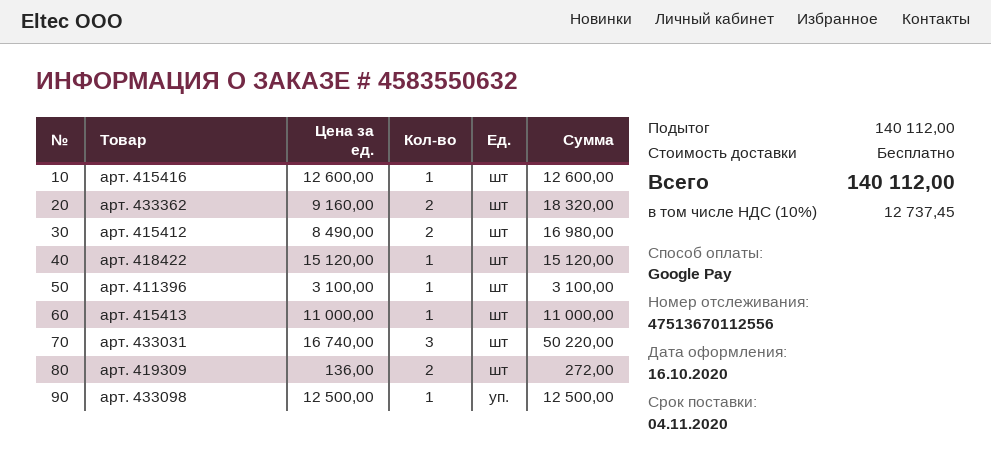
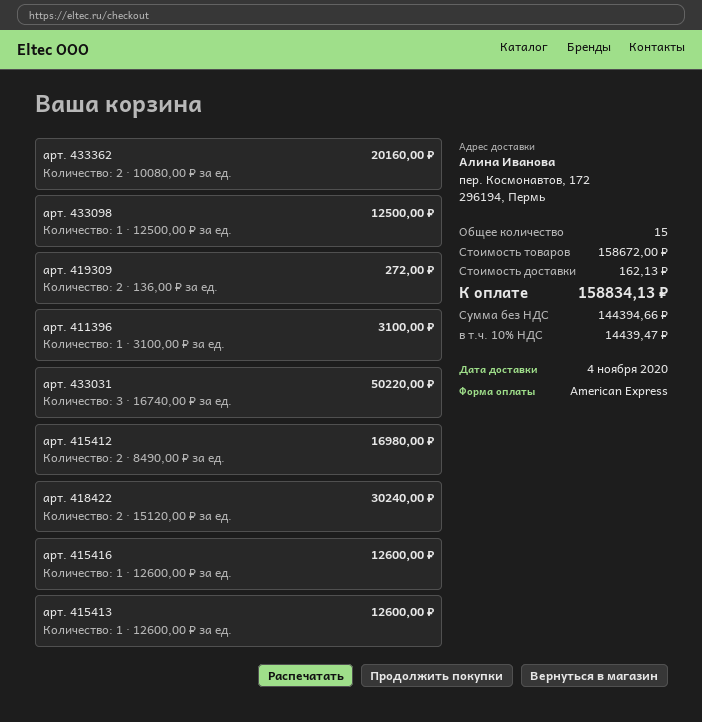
payment method: Google Pay -> American Express
арт. 433362: 2 x 9160.00 = 18320.00 -> 2 x 10080.00 = 20160.00
арт. 418422: 1 x 15120.00 = 15120.00 -> 2 x 15120.00 = 30240.00
арт. 415413: 1 x 11000.00 = 11000.00 -> 1 x 12600.00 = 12600.00
subtotal: 140112.00 -> 158672.00
shipping: 0.00 -> 162.13
tax: 10% = 12737.45 -> 10% = 14439.47
total: 140112.00 -> 158834.13

